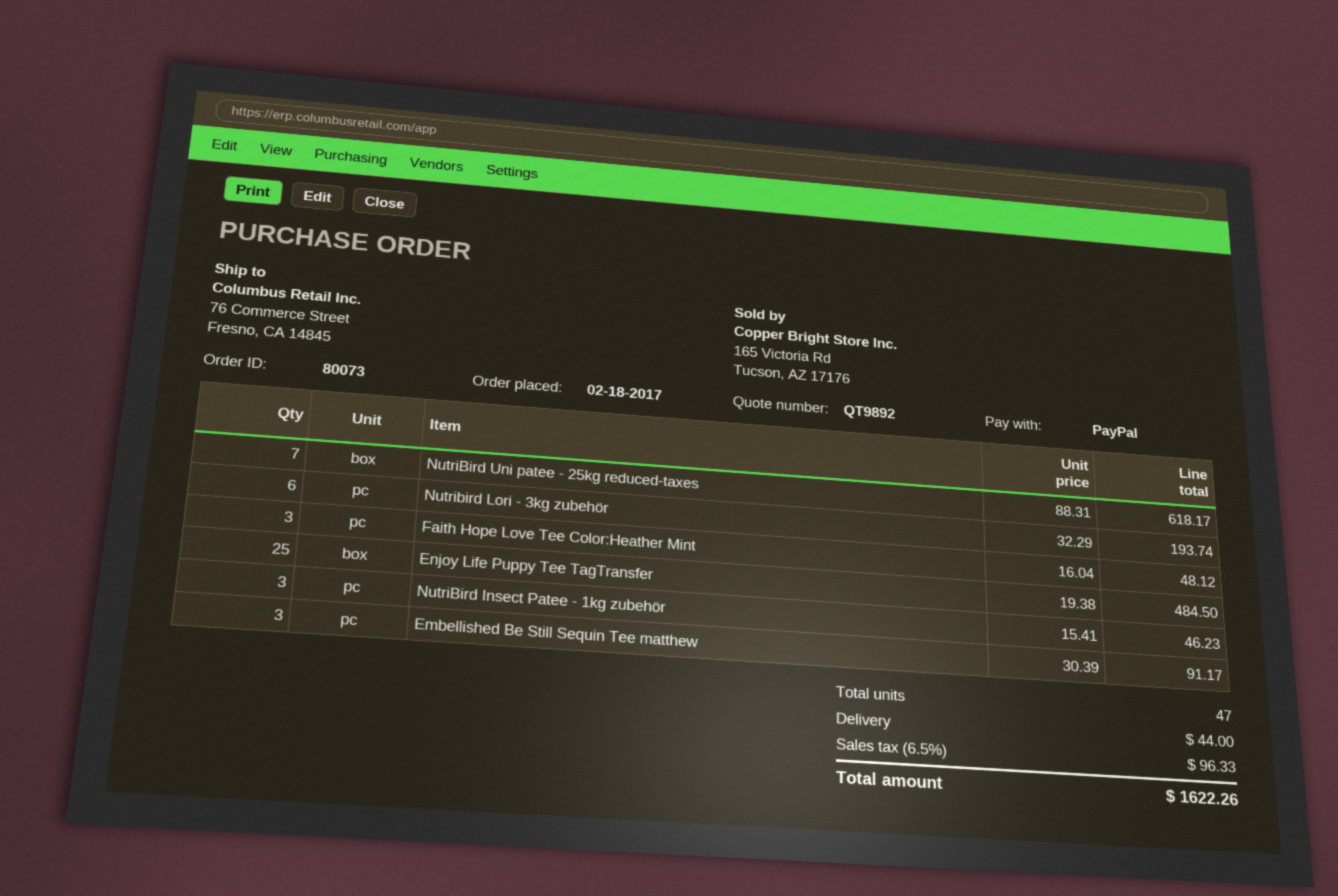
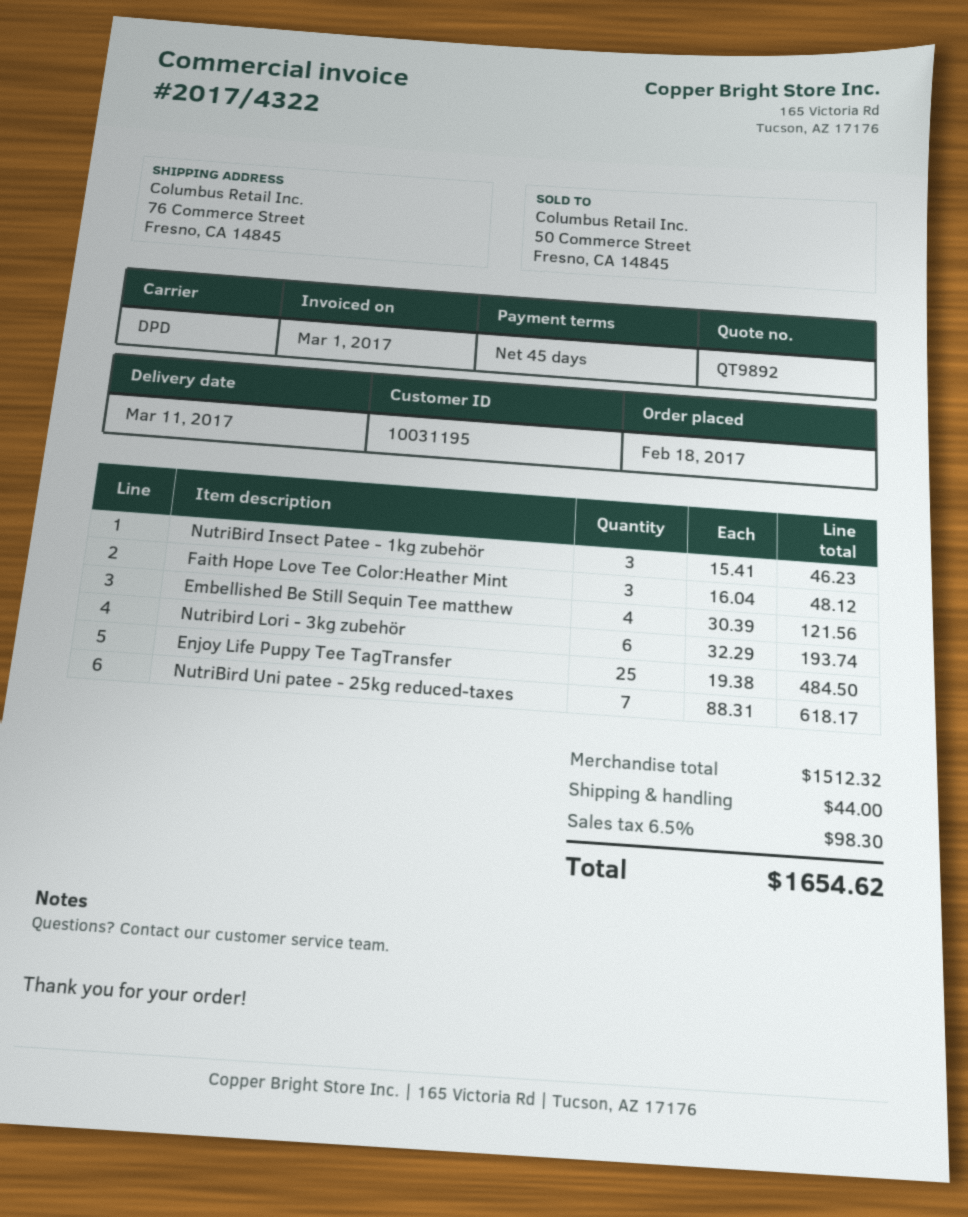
Embellished Be Still Sequin Tee matthew: 3 x 30.39 = 91.17 -> 4 x 30.39 = 121.56
tax: 6.5% = 96.33 -> 6.5% = 98.30
total: 1622.26 -> 1654.62

